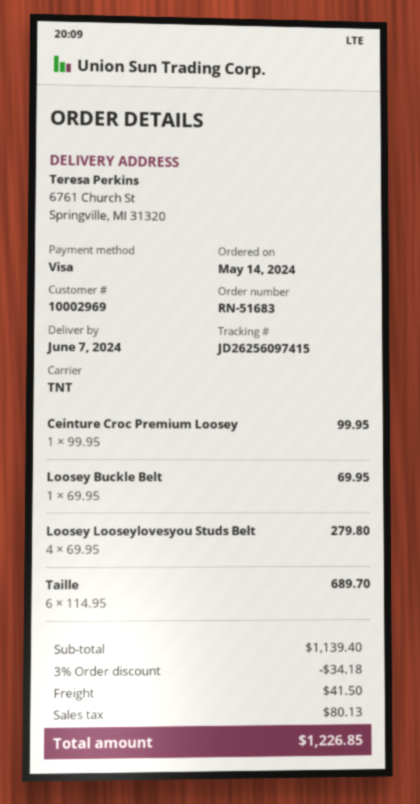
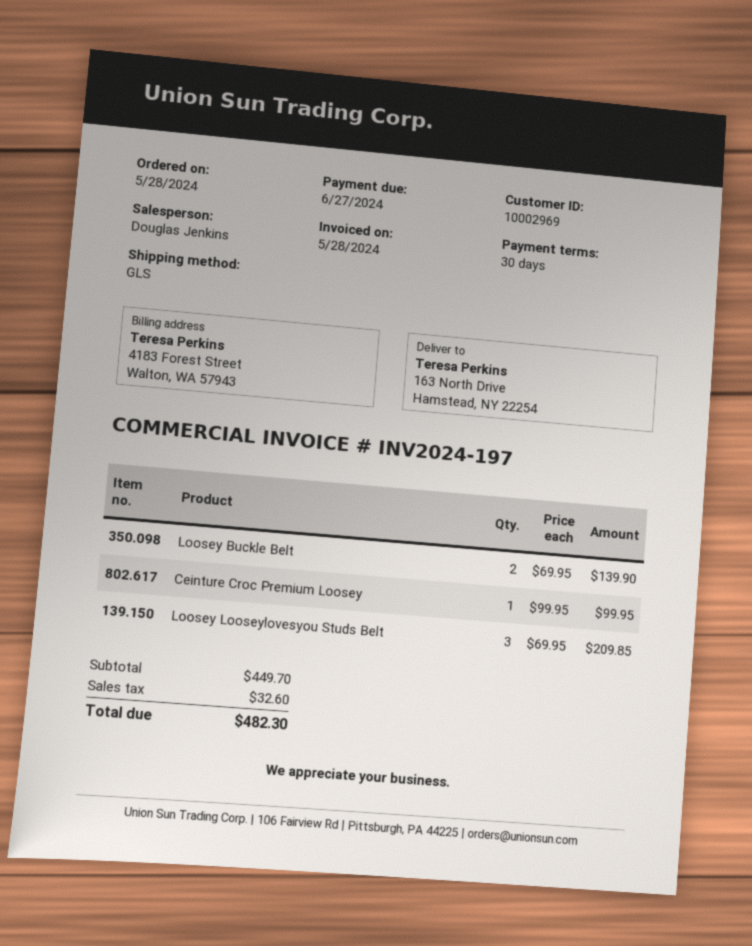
order date: 2024-05-14 -> 2024-05-28
shipping method: TNT -> GLS
ship to: 6761 Church St, Springville, MI 31320 -> 163 North Drive, Hamstead, NY 22254
Loosey Buckle Belt: 1 x 69.95 = 69.95 -> 2 x 69.95 = 139.90
Loosey Looseylovesyou Studs Belt: 4 x 69.95 = 279.80 -> 3 x 69.95 = 209.85
Taille: 6 x 114.95 = 689.70 -> none
subtotal: 1139.40 -> 449.70
discount: 3% = 34.18 -> none
shipping: 41.50 -> none
tax: 80.13 -> 32.60
total: 1226.85 -> 482.30

